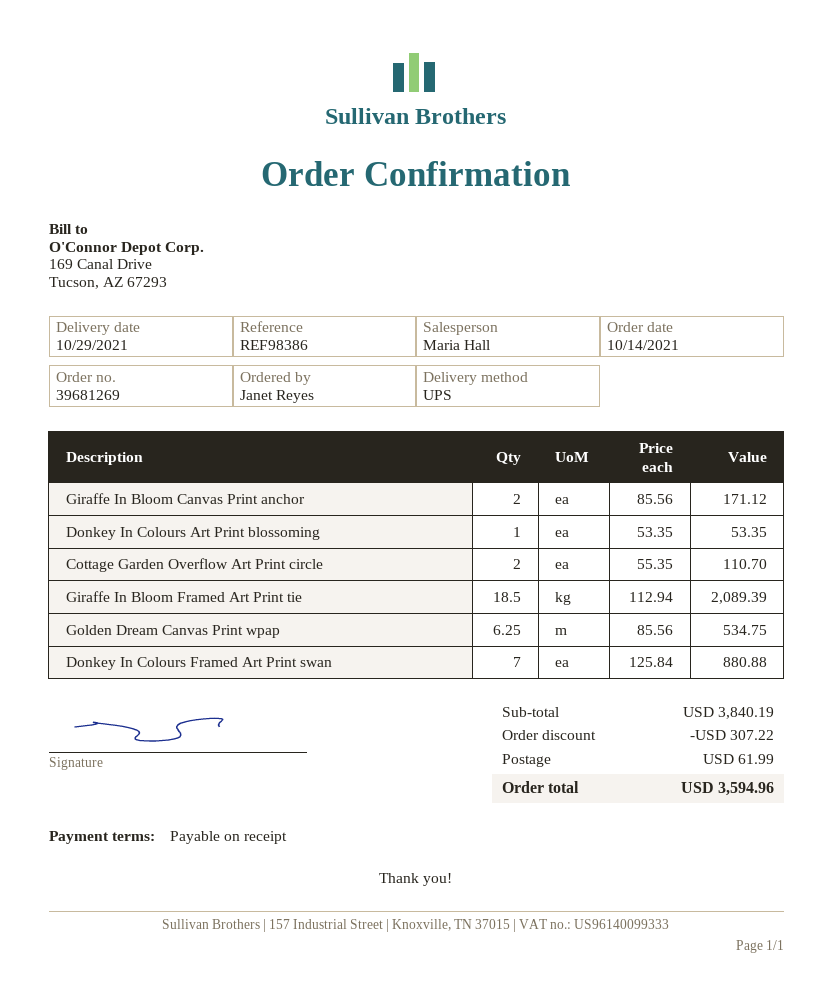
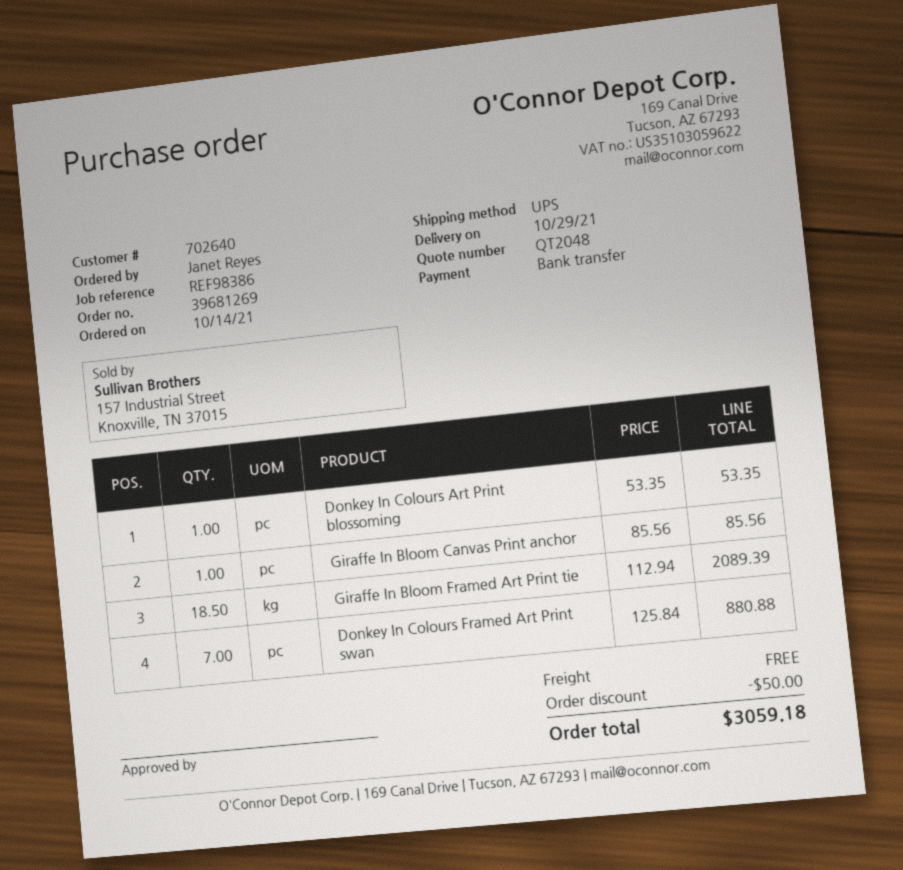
Giraffe In Bloom Canvas Print anchor: 2 x 85.56 = 171.12 -> 1 x 85.56 = 85.56
Cottage Garden Overflow Art Print circle: 2 x 55.35 = 110.70 -> none
Golden Dream Canvas Print wpap: 6.25 x 85.56 = 534.75 -> none
discount: 307.22 -> 50.00
shipping: 61.99 -> 0.00
total: 3594.96 -> 3059.18

